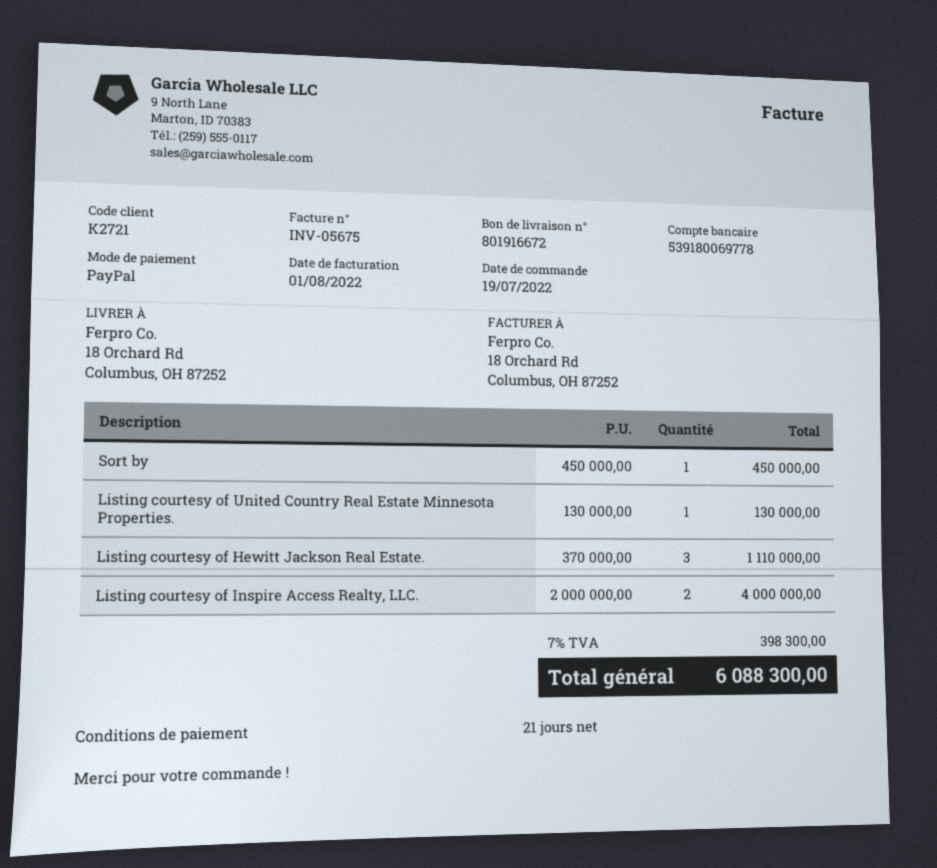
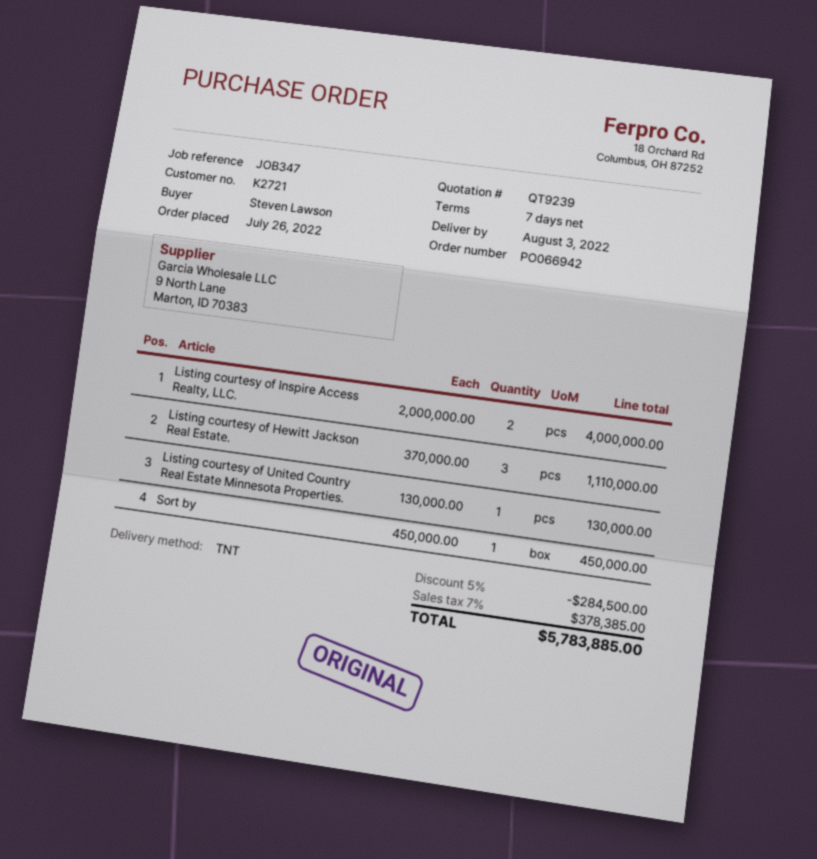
order date: 2022-07-19 -> 2022-07-26
payment terms: 21 days -> 7 days
discount: none -> 5% = 284500.00
tax: 7% = 398300.00 -> 7% = 378385.00
total: 6088300.00 -> 5783885.00

